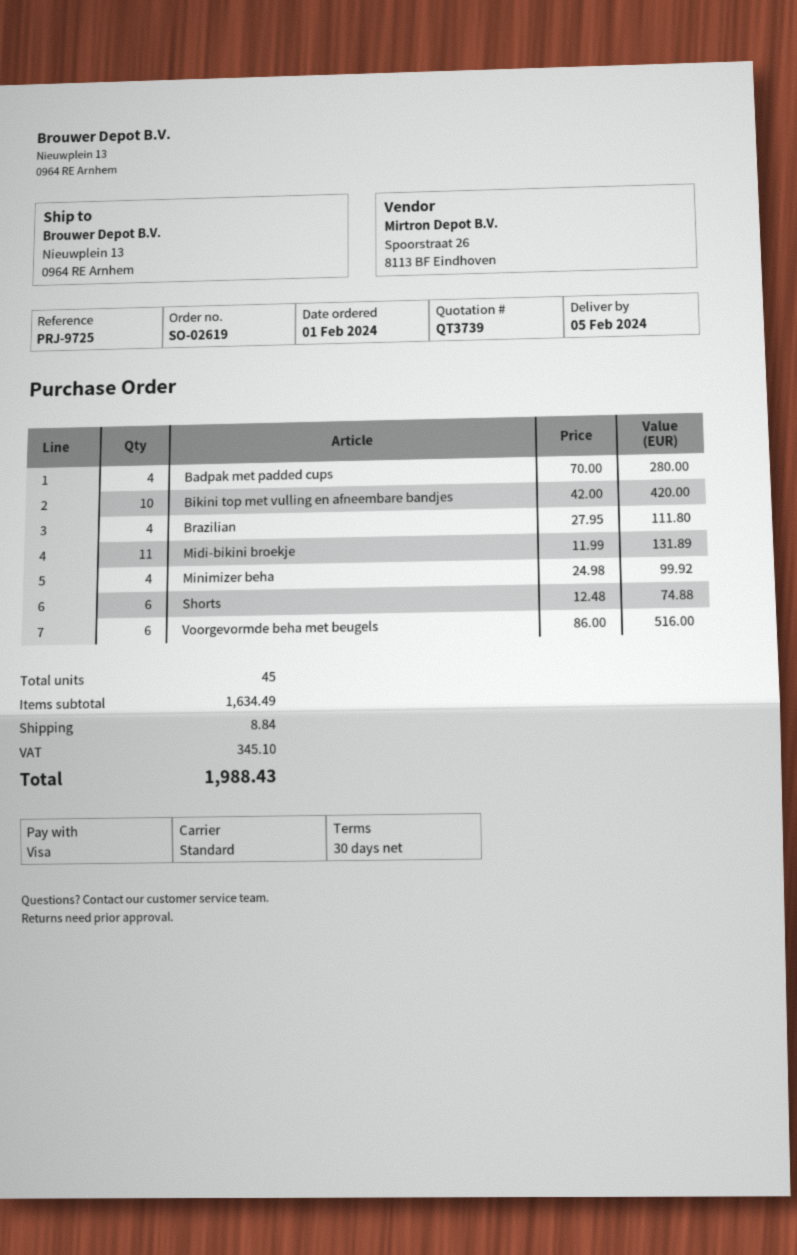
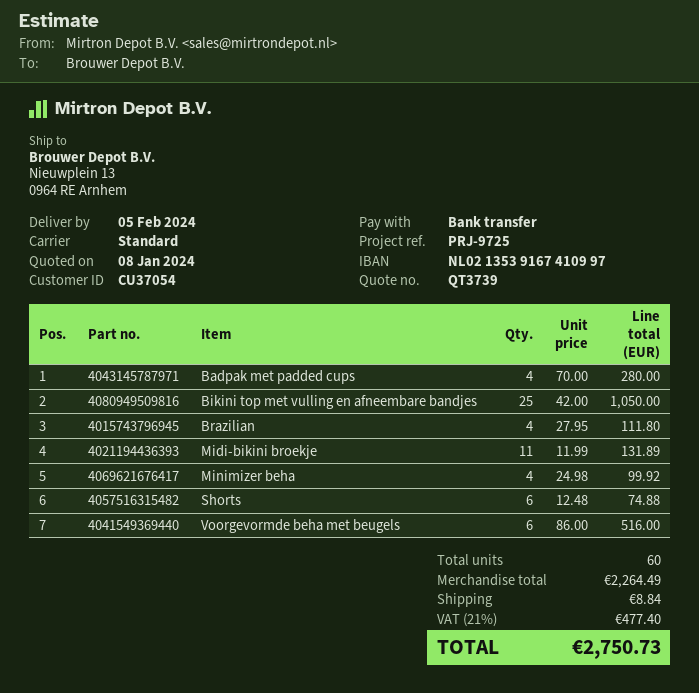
payment method: Visa -> bank transfer
Bikini top met vulling en afneembare bandjes: 10 x 42.00 = 420.00 -> 25 x 42.00 = 1050.00
total quantity: 45 -> 60
subtotal: 1634.49 -> 2264.49
tax: 345.10 -> 477.40
total: 1988.43 -> 2750.73

